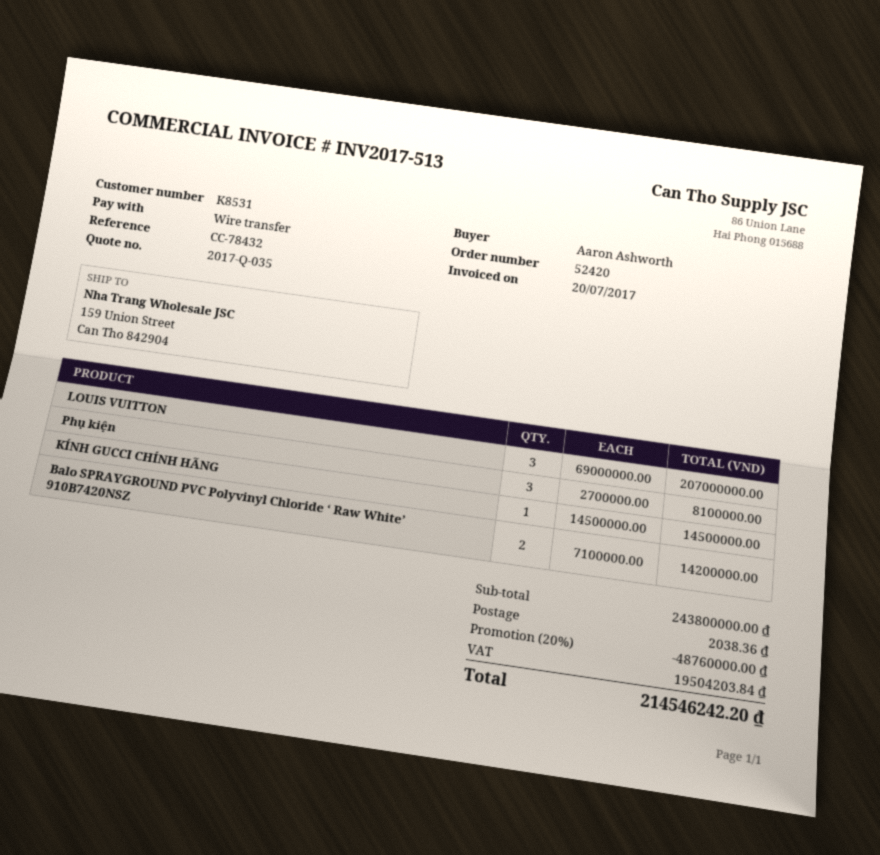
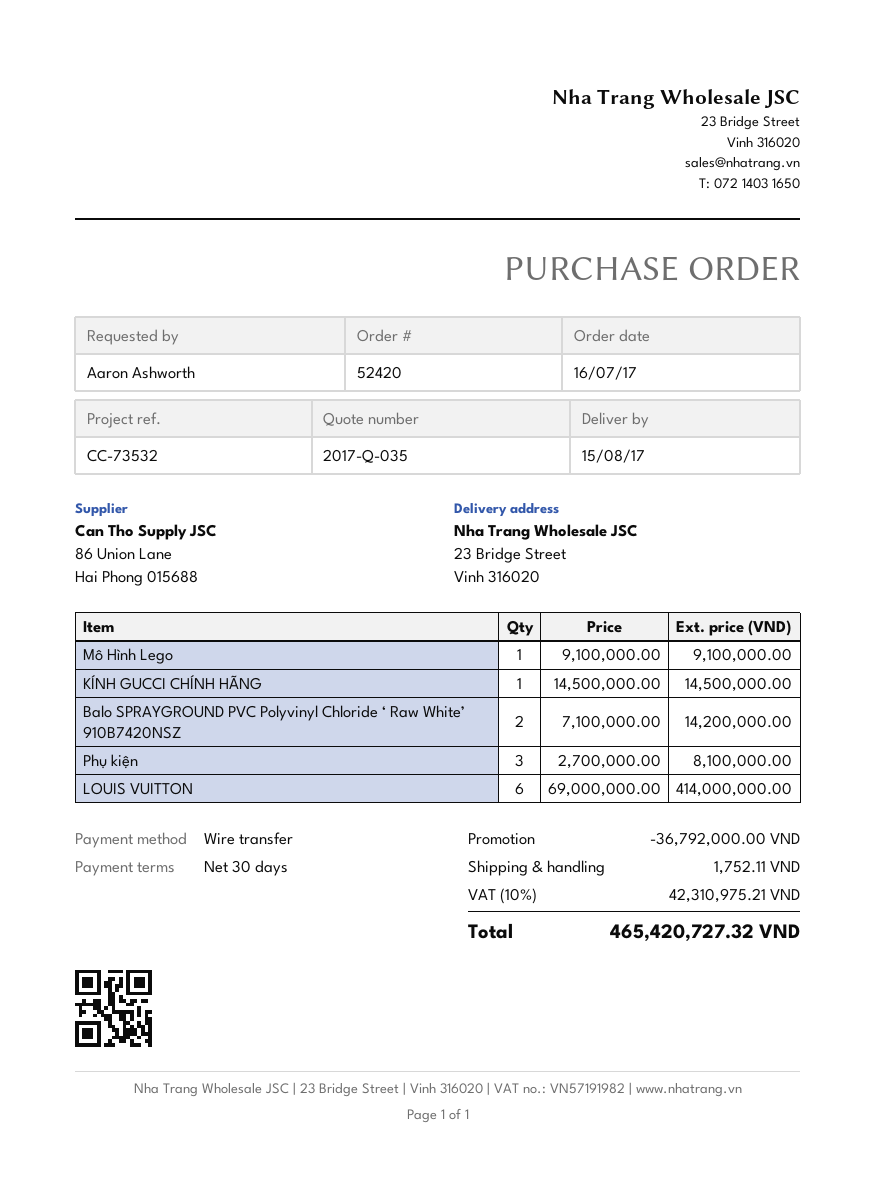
reference: CC-78432 -> CC-73532
ship to: 159 Union Street, Can Tho 842904 -> 23 Bridge Street, Vinh 316020
LOUIS VUITTON: 3 x 69000000.00 = 207000000.00 -> 6 x 69000000.00 = 414000000.00
Mô Hình Lego: none -> 1 x 9100000.00 = 9100000.00
discount: 48760000.00 -> 36792000.00
shipping: 2038.36 -> 1752.11
tax: 19504203.84 -> 42310975.21
total: 214546242.20 -> 465420727.32

